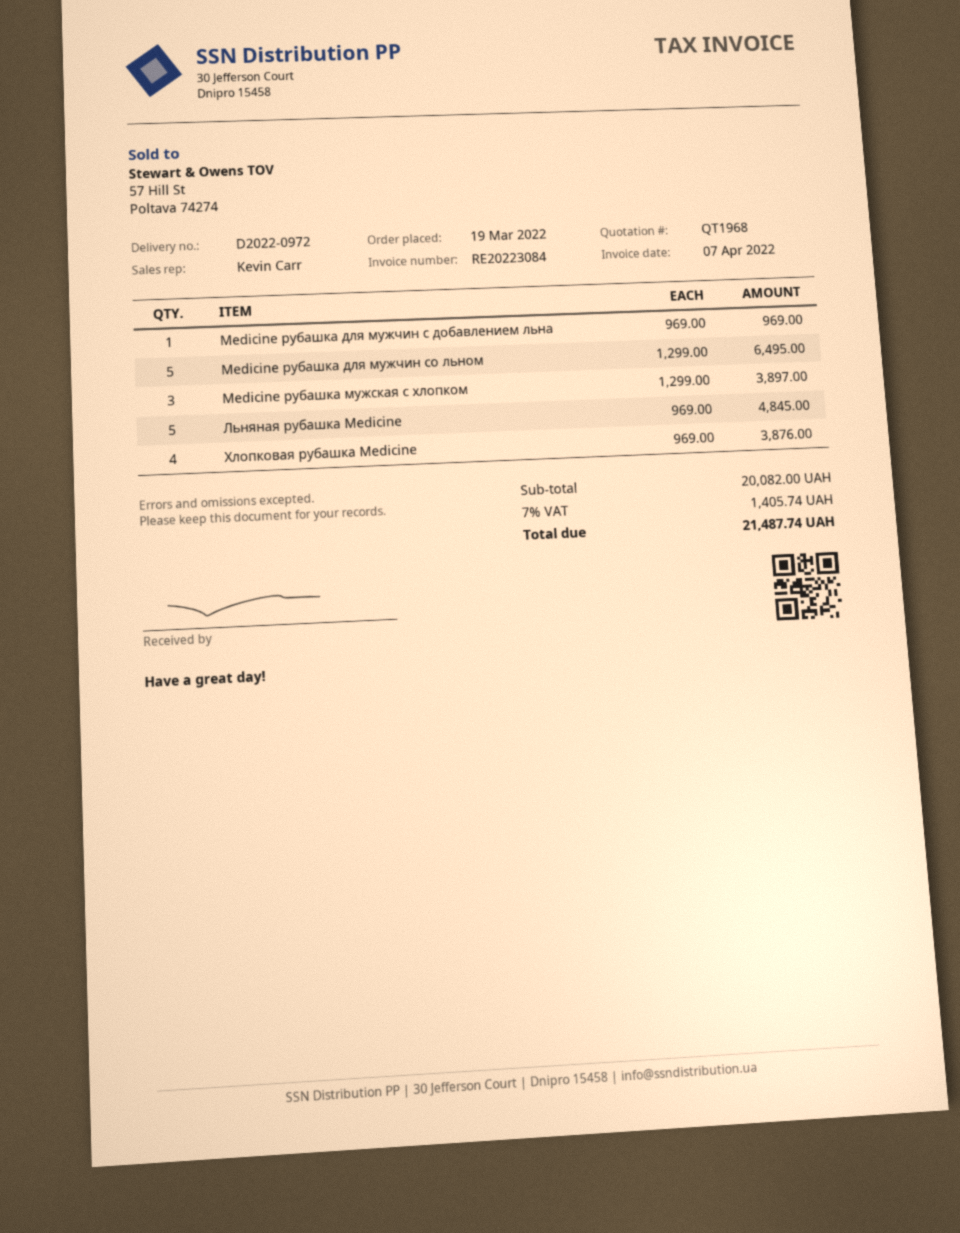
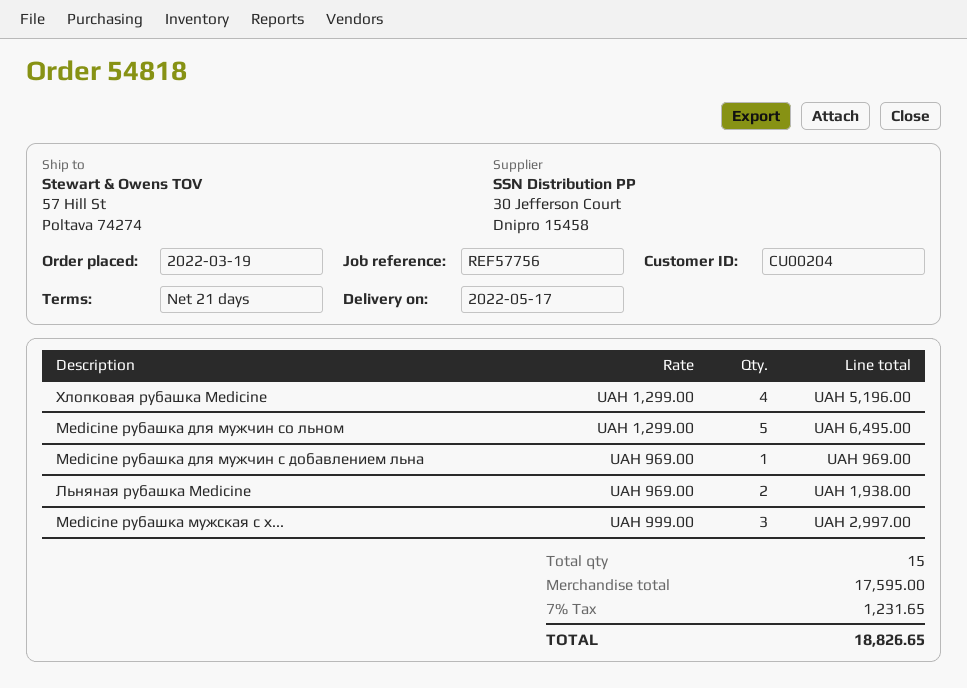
Medicine рубашка мужская с хлопком: 3 x 1299.00 = 3897.00 -> 3 x 999.00 = 2997.00
Льняная рубашка Medicine: 5 x 969.00 = 4845.00 -> 2 x 969.00 = 1938.00
Хлопковая рубашка Medicine: 4 x 969.00 = 3876.00 -> 4 x 1299.00 = 5196.00
subtotal: 20082.00 -> 17595.00
tax: 7% = 1405.74 -> 7% = 1231.65
total: 21487.74 -> 18826.65

